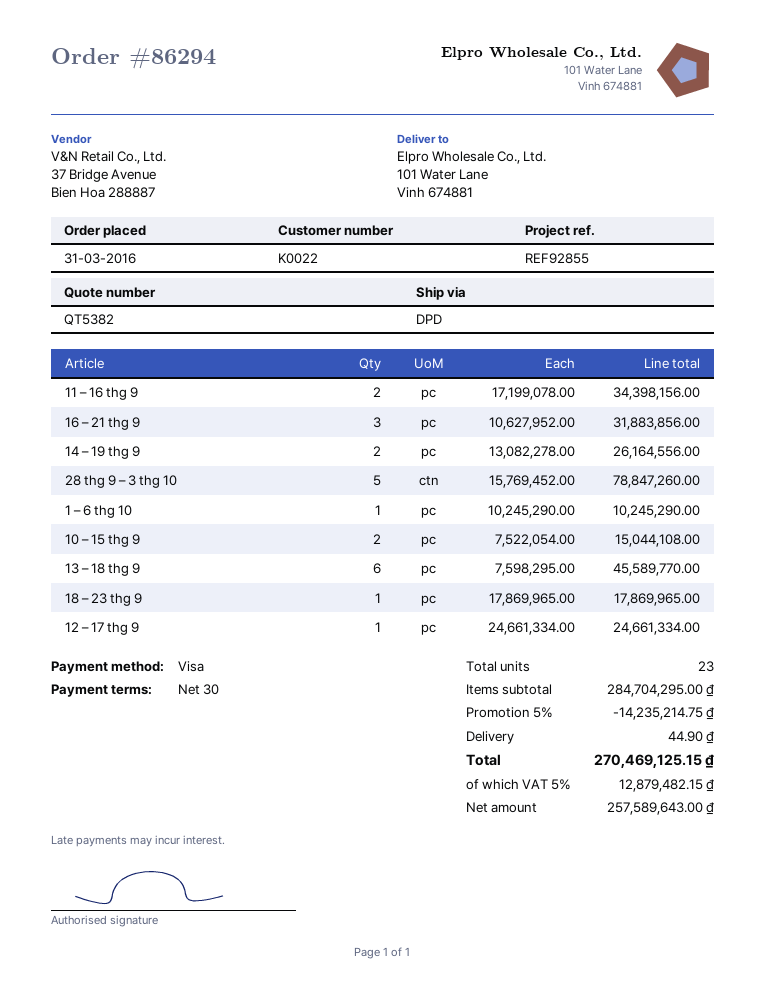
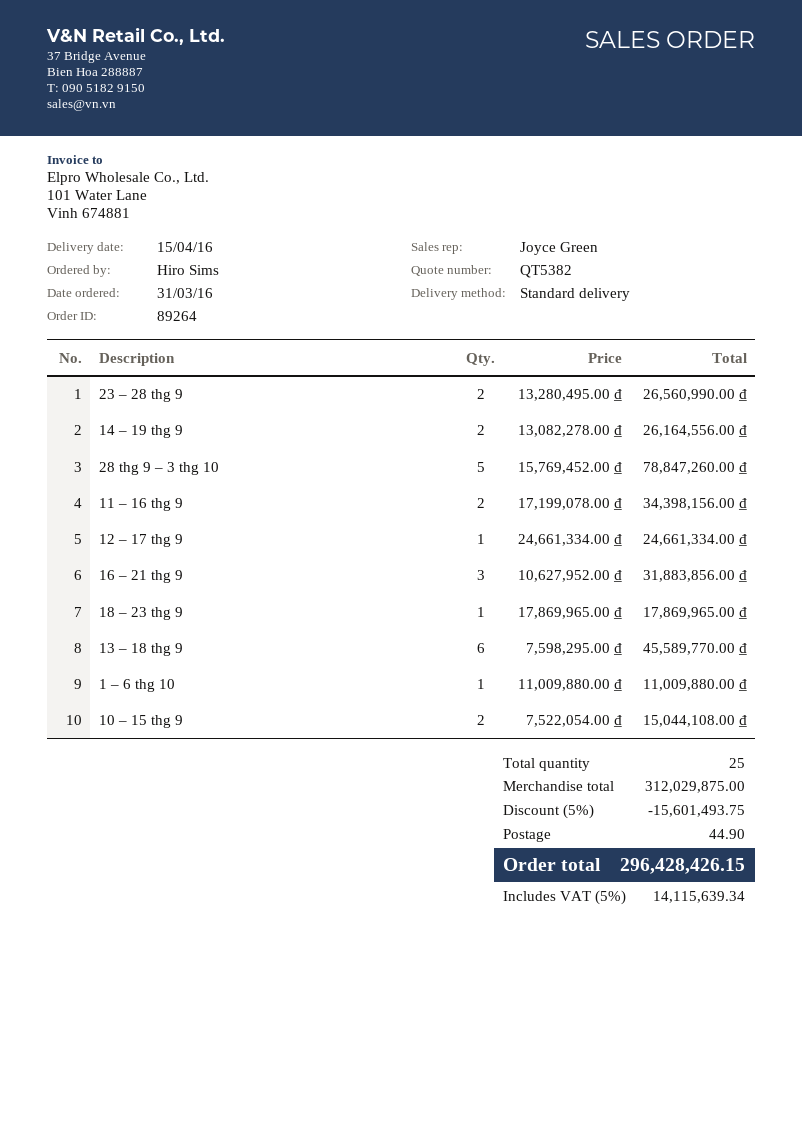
order number: 86294 -> 89264
shipping method: DPD -> standard
1 – 6 thg 10: 1 x 10245290.00 = 10245290.00 -> 1 x 11009880.00 = 11009880.00
23 – 28 thg 9: none -> 2 x 13280495.00 = 26560990.00
total quantity: 23 -> 25
subtotal: 284704295.00 -> 312029875.00
discount: 5% = 14235214.75 -> 5% = 15601493.75
tax: 5% = 12879482.15 -> 5% = 14115639.34
total: 270469125.15 -> 296428426.15

